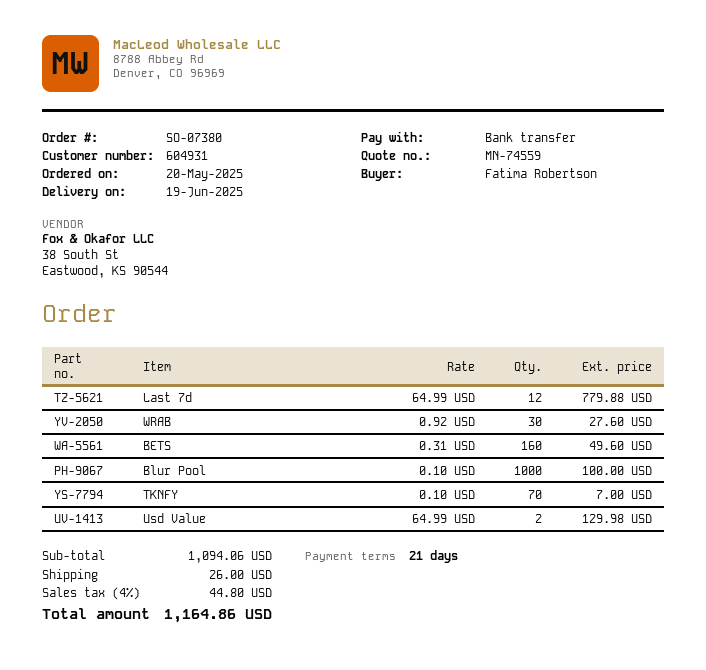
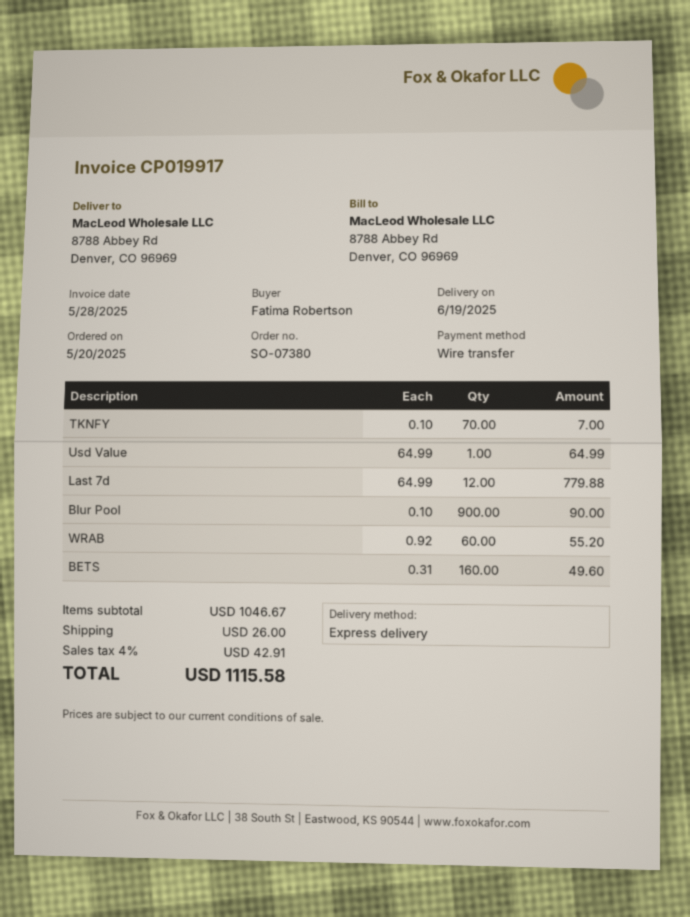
WRAB: 30 x 0.92 = 27.60 -> 60 x 0.92 = 55.20
Blur Pool: 1000 x 0.10 = 100.00 -> 900 x 0.10 = 90.00
Usd Value: 2 x 64.99 = 129.98 -> 1 x 64.99 = 64.99
subtotal: 1094.06 -> 1046.67
tax: 4% = 44.80 -> 4% = 42.91
total: 1164.86 -> 1115.58

